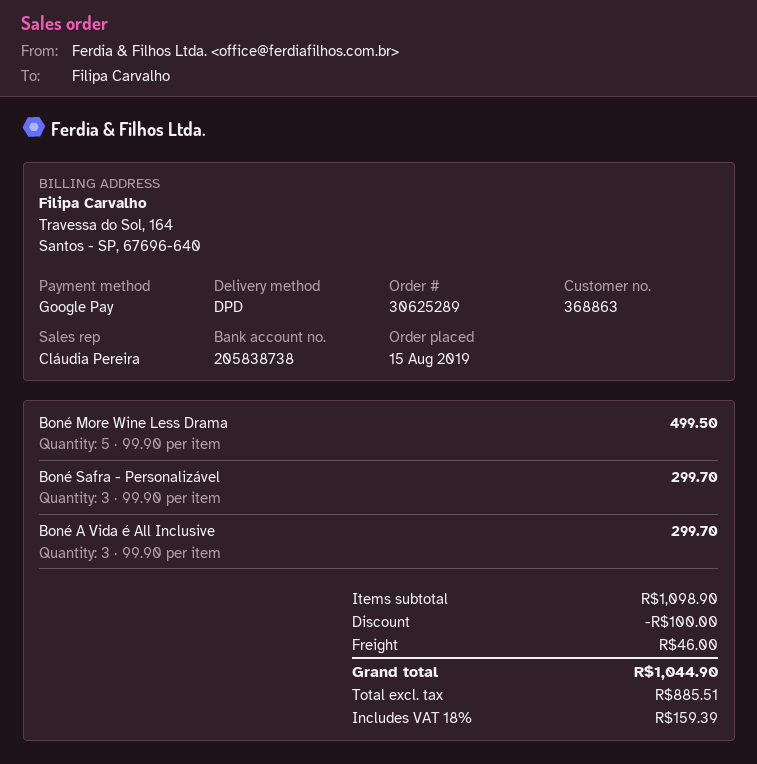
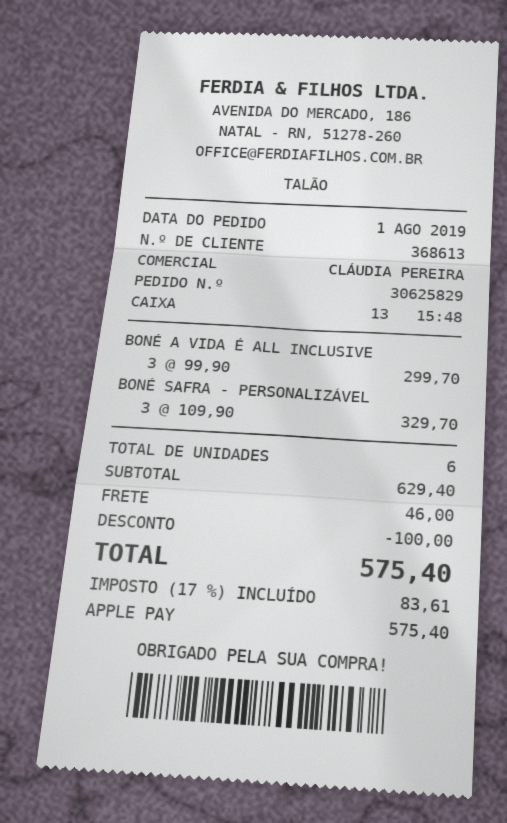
order number: 30625289 -> 30625829
order date: 2019-08-15 -> 2019-08-01
customer number: 368863 -> 368613
payment method: Google Pay -> Apple Pay
Boné More Wine Less Drama: 5 x 99.90 = 499.50 -> none
Boné Safra - Personalizável: 3 x 99.90 = 299.70 -> 3 x 109.90 = 329.70
subtotal: 1098.90 -> 629.40
tax: 18% = 159.39 -> 17% = 83.61
total: 1044.90 -> 575.40

